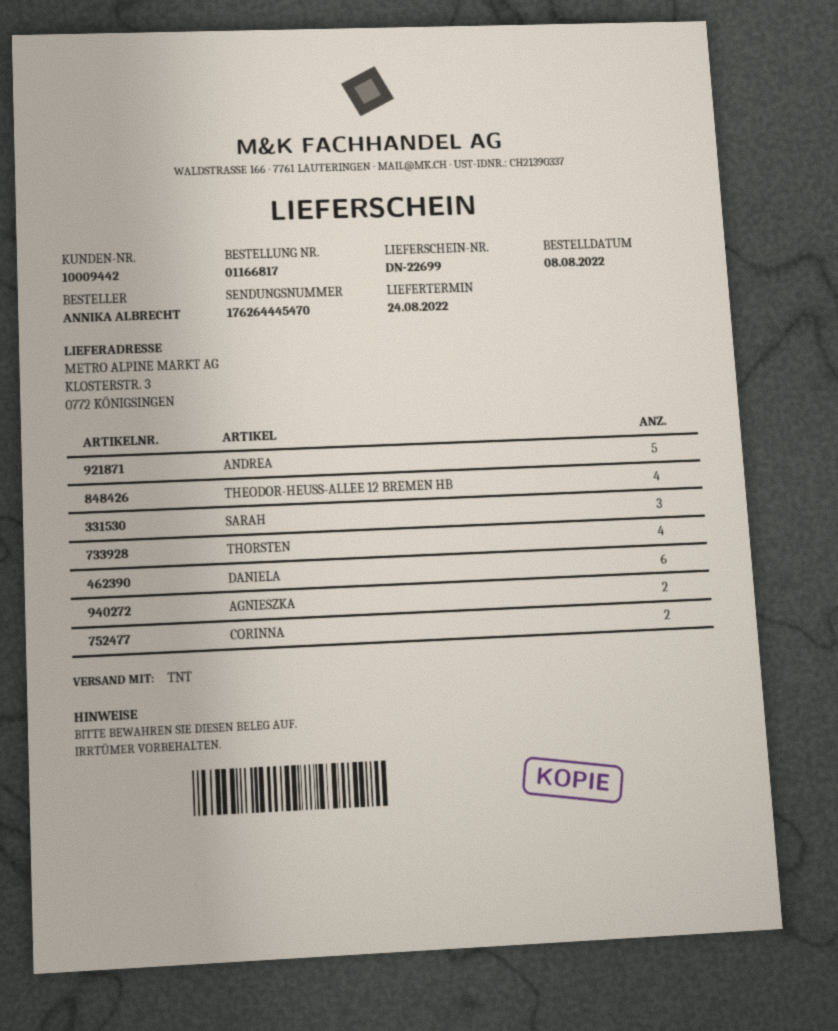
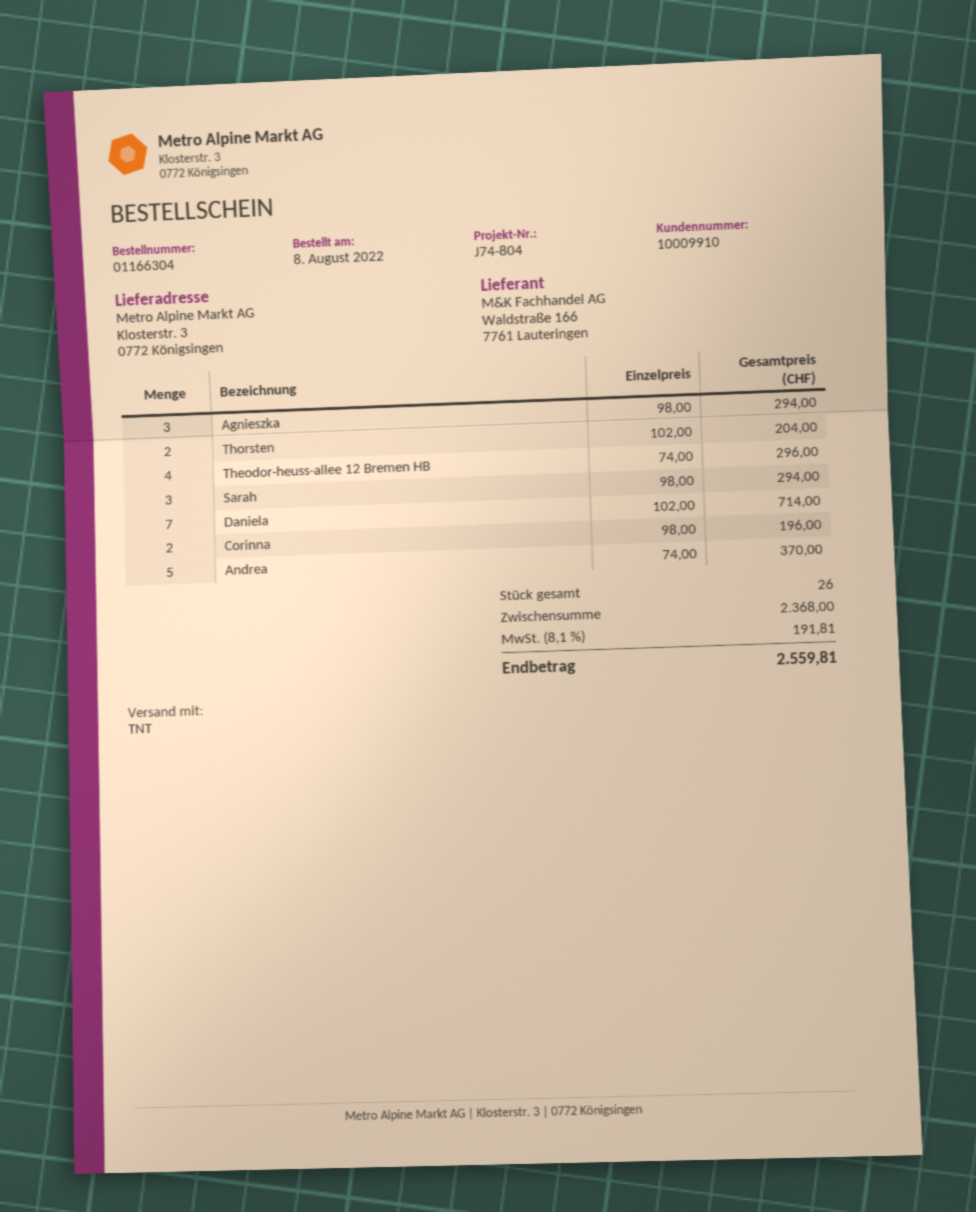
order number: 01166817 -> 01166304
customer number: 10009442 -> 10009910
THORSTEN: 4 -> 2
DANIELA: 6 -> 7
AGNIESZKA: 2 -> 3

